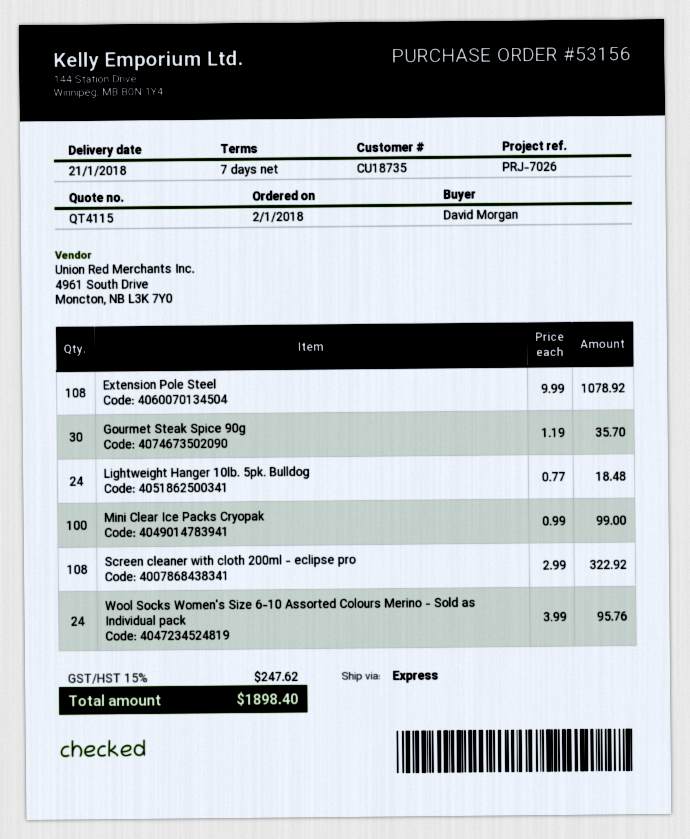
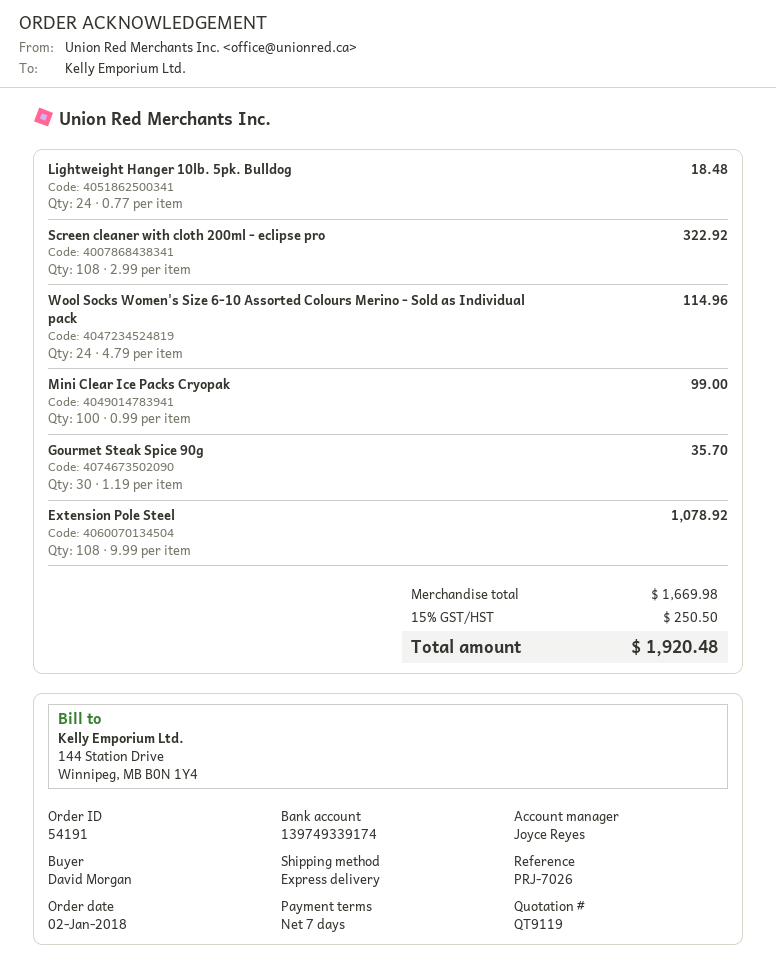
quote number: QT4115 -> QT9119
order number: 53156 -> 54191
Wool Socks Women's Size 6-10 Assorted Colours Merino - Sold as Individual pack: 24 x 3.99 = 95.76 -> 24 x 4.79 = 114.96
tax: 15% = 247.62 -> 15% = 250.50
total: 1898.40 -> 1920.48

